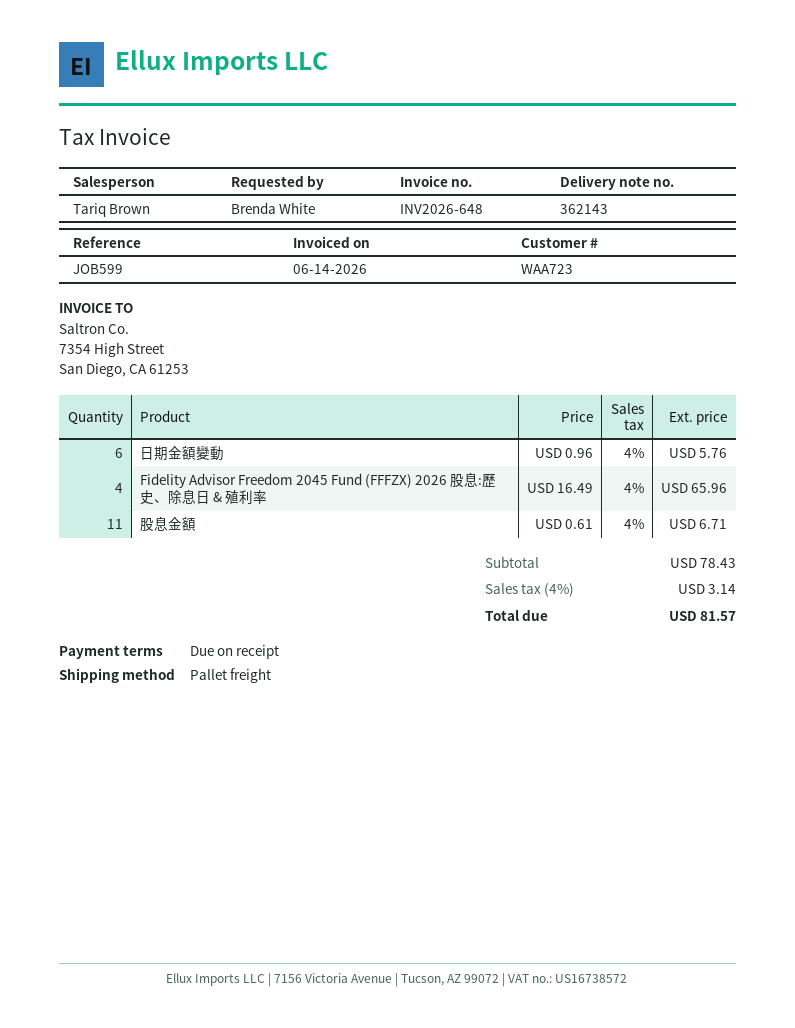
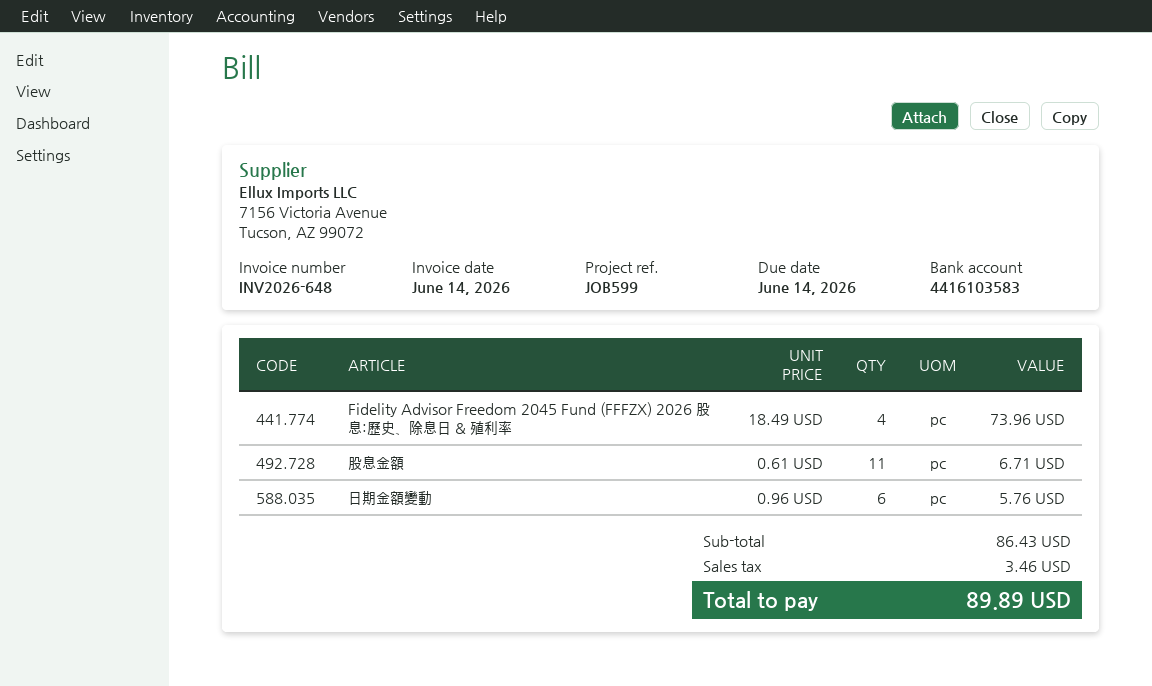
Fidelity Advisor Freedom 2045 Fund (FFFZX) 2026 股息:歷史、除息日 & 殖利率: 4 x 16.49 = 65.96 -> 4 x 18.49 = 73.96
subtotal: 78.43 -> 86.43
tax: 3.14 -> 3.46
total: 81.57 -> 89.89

